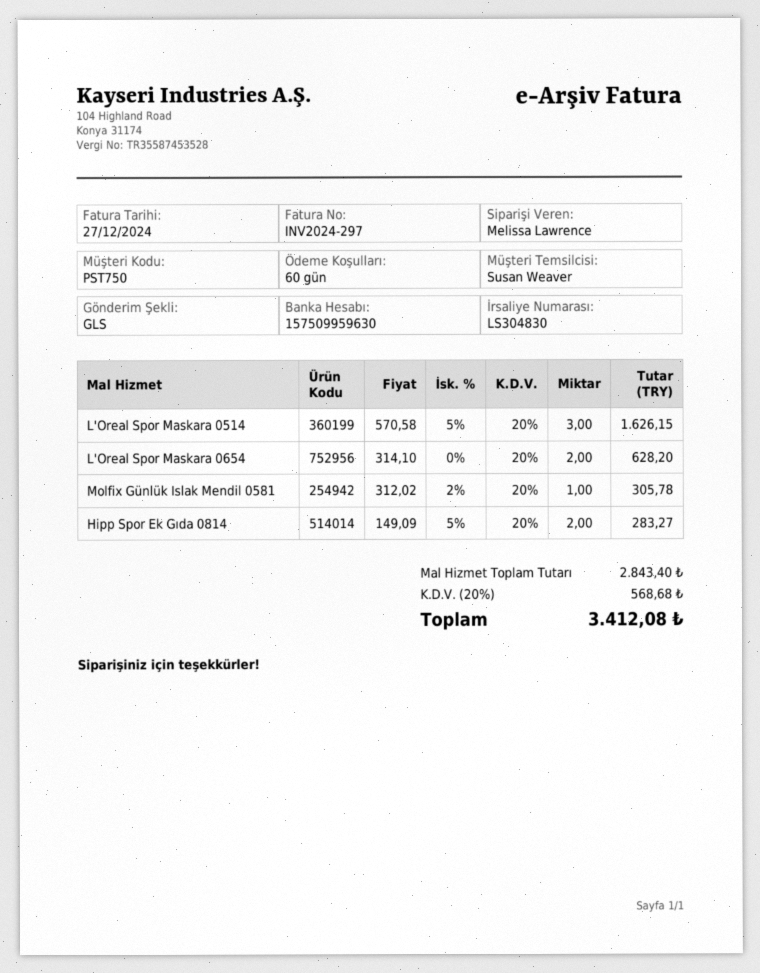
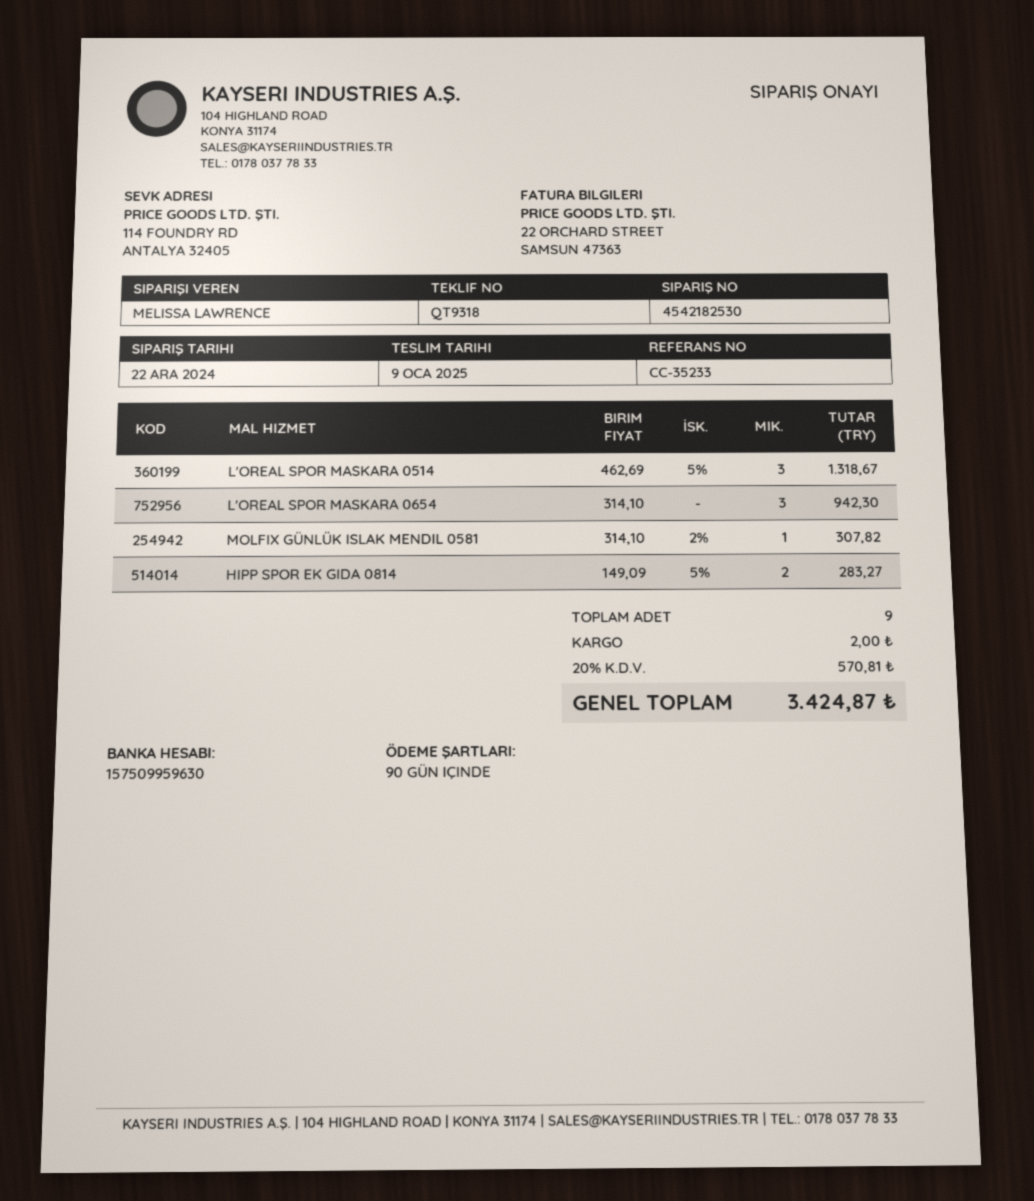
payment terms: 60 days -> 90 days
L'Oreal Spor Maskara 0514: 3 x 570.58 - 5% = 1626.15 -> 3 x 462.69 - 5% = 1318.67
L'Oreal Spor Maskara 0654: 2 x 314.10 = 628.20 -> 3 x 314.10 = 942.30
Molfix Günlük Islak Mendil 0581: 1 x 312.02 - 2% = 305.78 -> 1 x 314.10 - 2% = 307.82
shipping: none -> 2.00
tax: 20% = 568.68 -> 20% = 570.81
total: 3412.08 -> 3424.87

